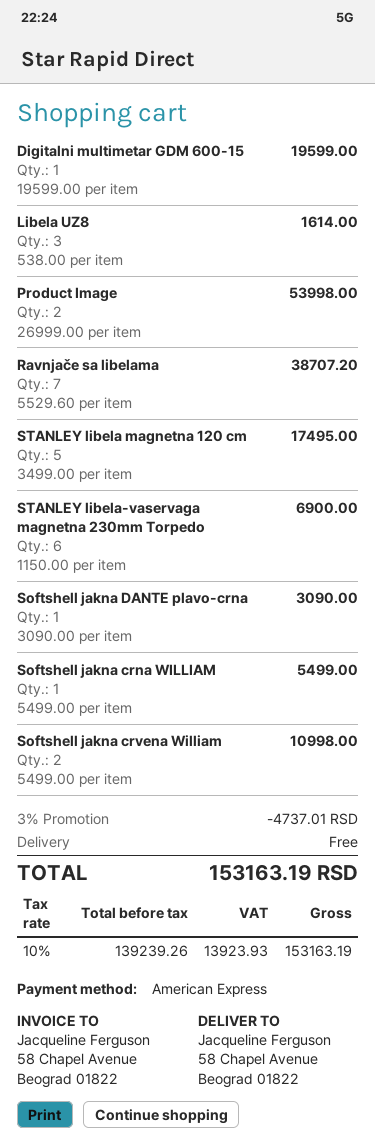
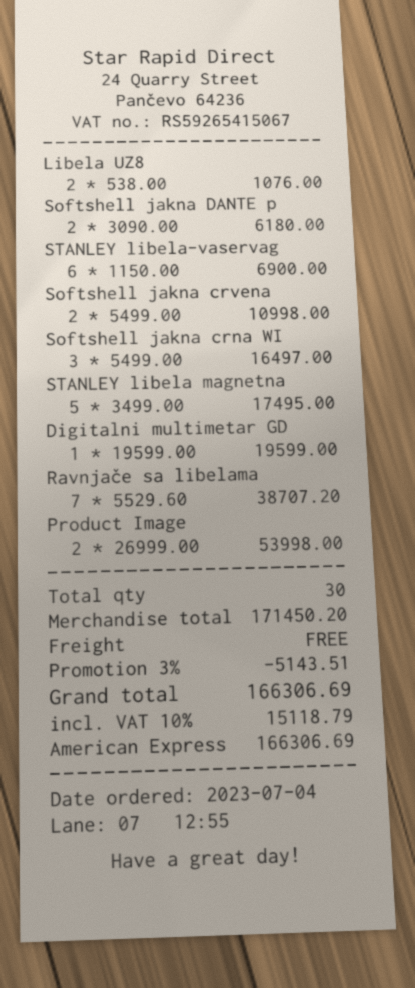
Libela UZ8: 3 x 538.00 = 1614.00 -> 2 x 538.00 = 1076.00
Softshell jakna DANTE plavo-crna: 1 x 3090.00 = 3090.00 -> 2 x 3090.00 = 6180.00
Softshell jakna crna WILLIAM: 1 x 5499.00 = 5499.00 -> 3 x 5499.00 = 16497.00
discount: 3% = 4737.01 -> 3% = 5143.51
tax: 10% = 13923.93 -> 10% = 15118.79
total: 153163.19 -> 166306.69

